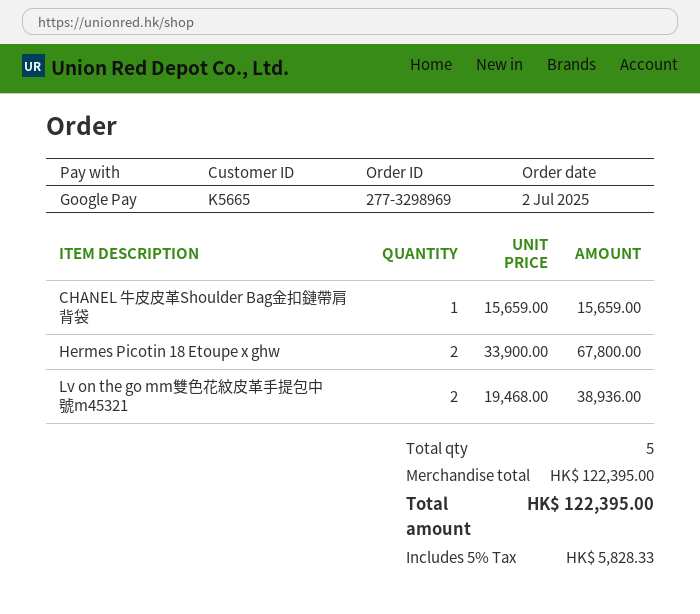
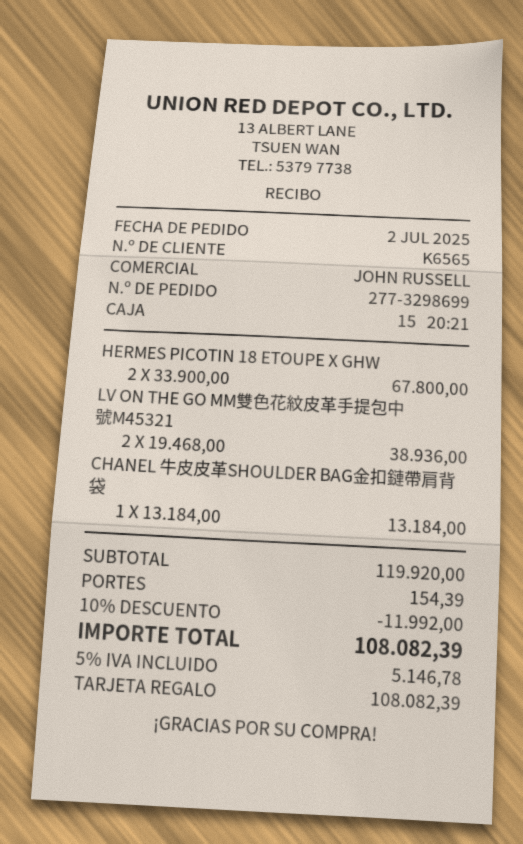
order number: 277-3298969 -> 277-3298699
customer number: K5665 -> K6565
payment method: Google Pay -> gift card
CHANEL 牛皮皮革Shoulder Bag金扣鏈帶肩背袋: 1 x 15659.00 = 15659.00 -> 1 x 13184.00 = 13184.00
subtotal: 122395.00 -> 119920.00
discount: none -> 10% = 11992.00
shipping: none -> 154.39
tax: 5% = 5828.33 -> 5% = 5146.78
total: 122395.00 -> 108082.39

